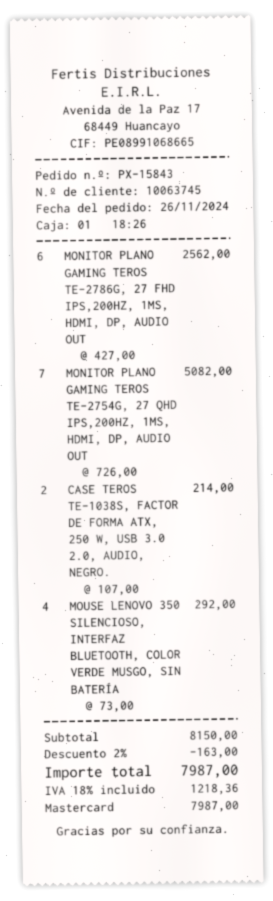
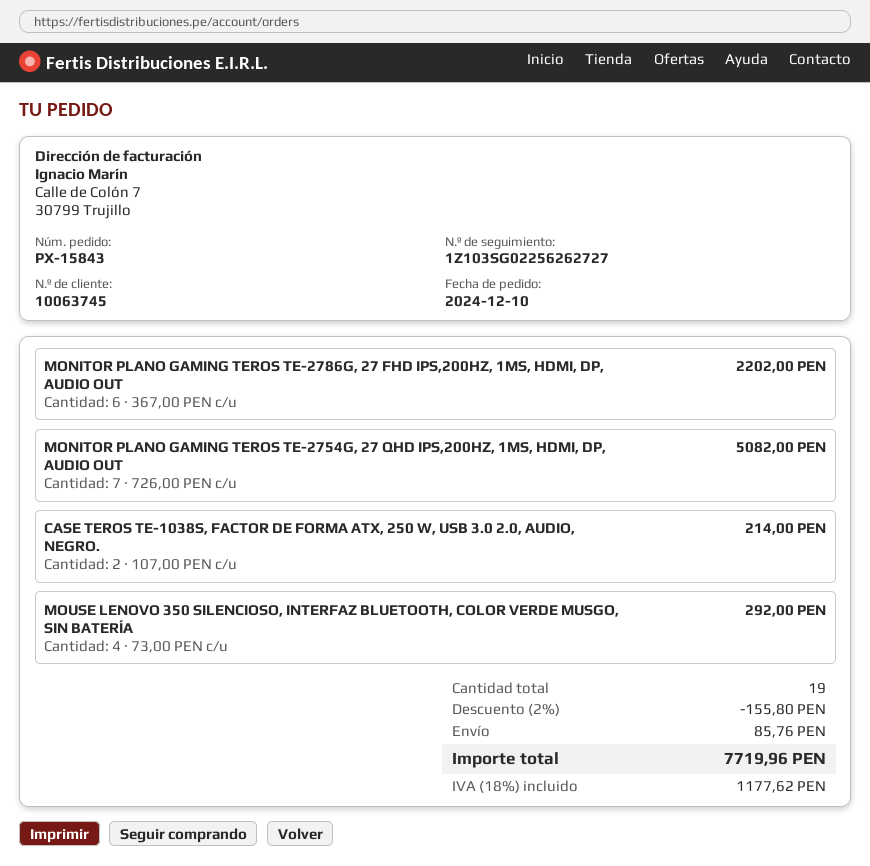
order date: 2024-11-26 -> 2024-12-10
MONITOR PLANO GAMING TEROS TE-2786G, 27 FHD IPS,200HZ, 1MS, HDMI, DP, AUDIO OUT: 6 x 427.00 = 2562.00 -> 6 x 367.00 = 2202.00
discount: 2% = 163.00 -> 2% = 155.80
shipping: none -> 85.76
tax: 18% = 1218.36 -> 18% = 1177.62
total: 7987.00 -> 7719.96

